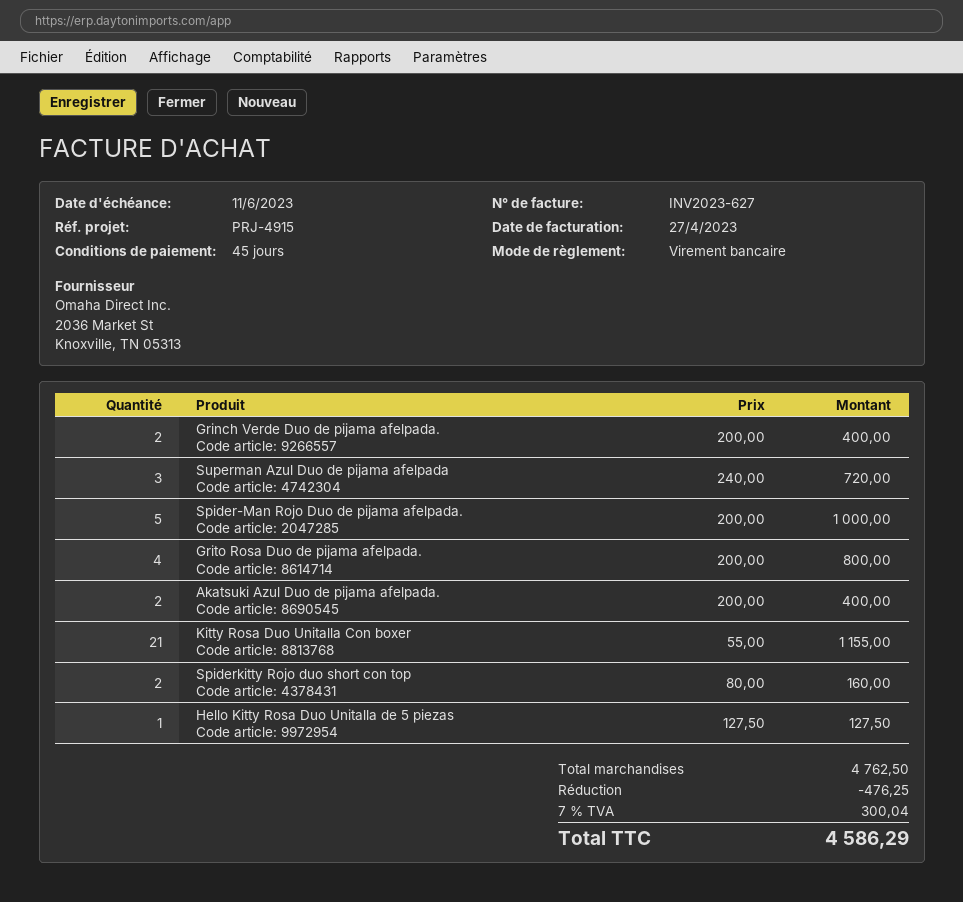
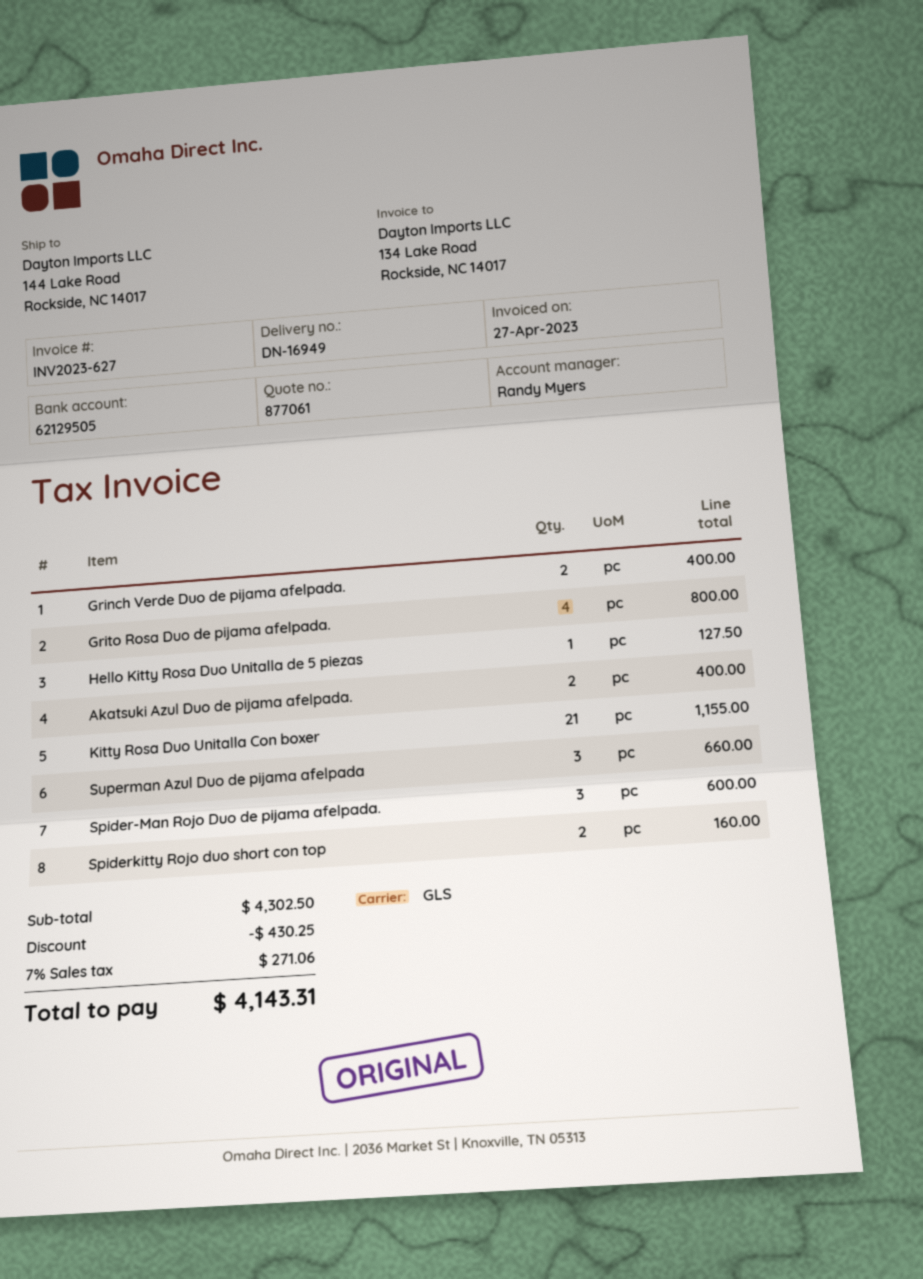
Superman Azul Duo de pijama afelpada: 3 for 720.00 -> 3 for 660.00
Spider-Man Rojo Duo de pijama afelpada.: 5 for 1000.00 -> 3 for 600.00
subtotal: 4762.50 -> 4302.50
discount: 476.25 -> 430.25
tax: 7% = 300.04 -> 7% = 271.06
total: 4586.29 -> 4143.31

